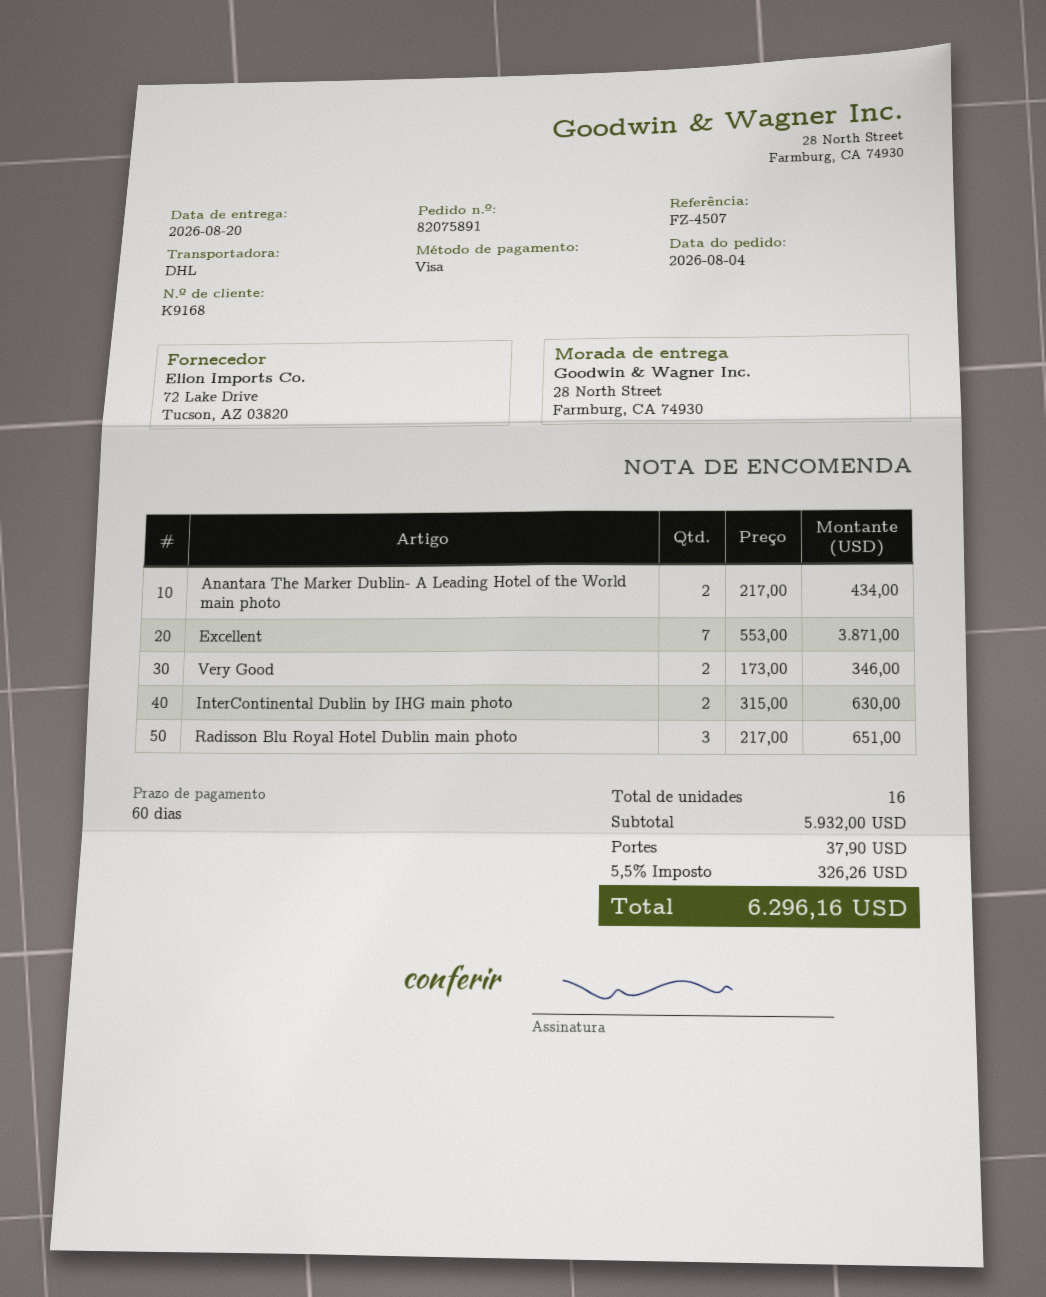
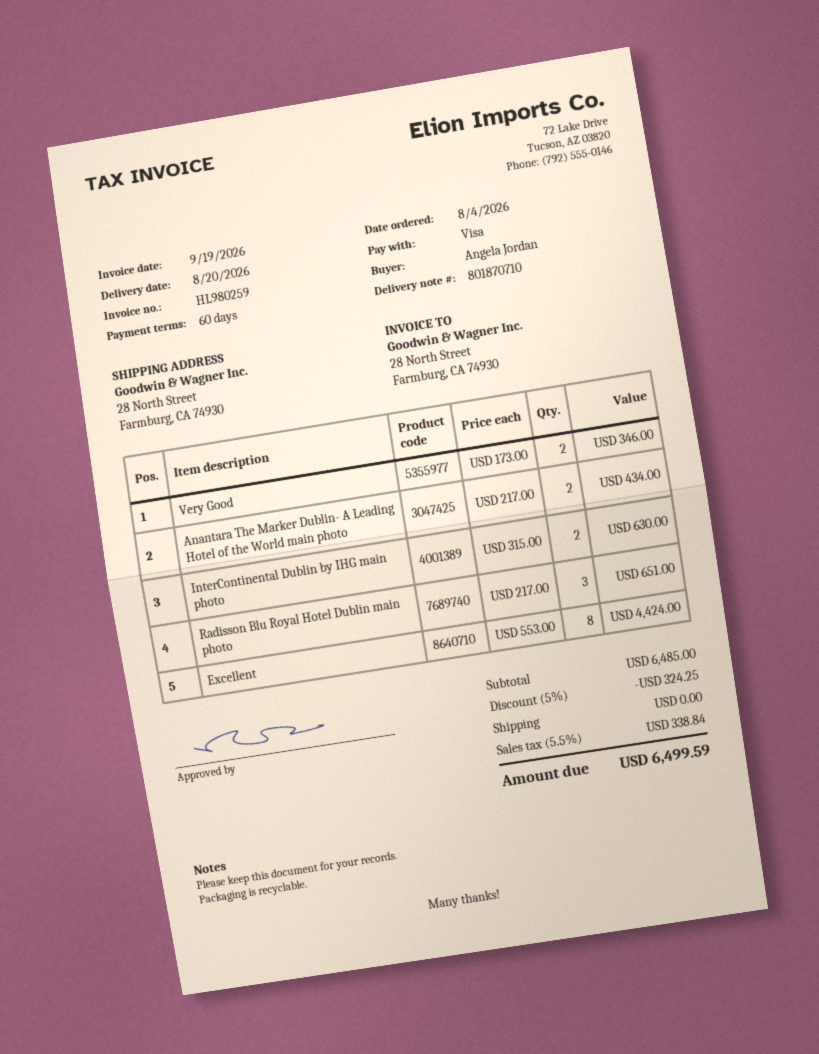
Excellent: 7 x 553.00 = 3871.00 -> 8 x 553.00 = 4424.00
subtotal: 5932.00 -> 6485.00
discount: none -> 5% = 324.25
shipping: 37.90 -> 0.00
tax: 5.5% = 326.26 -> 5.5% = 338.84
total: 6296.16 -> 6499.59

